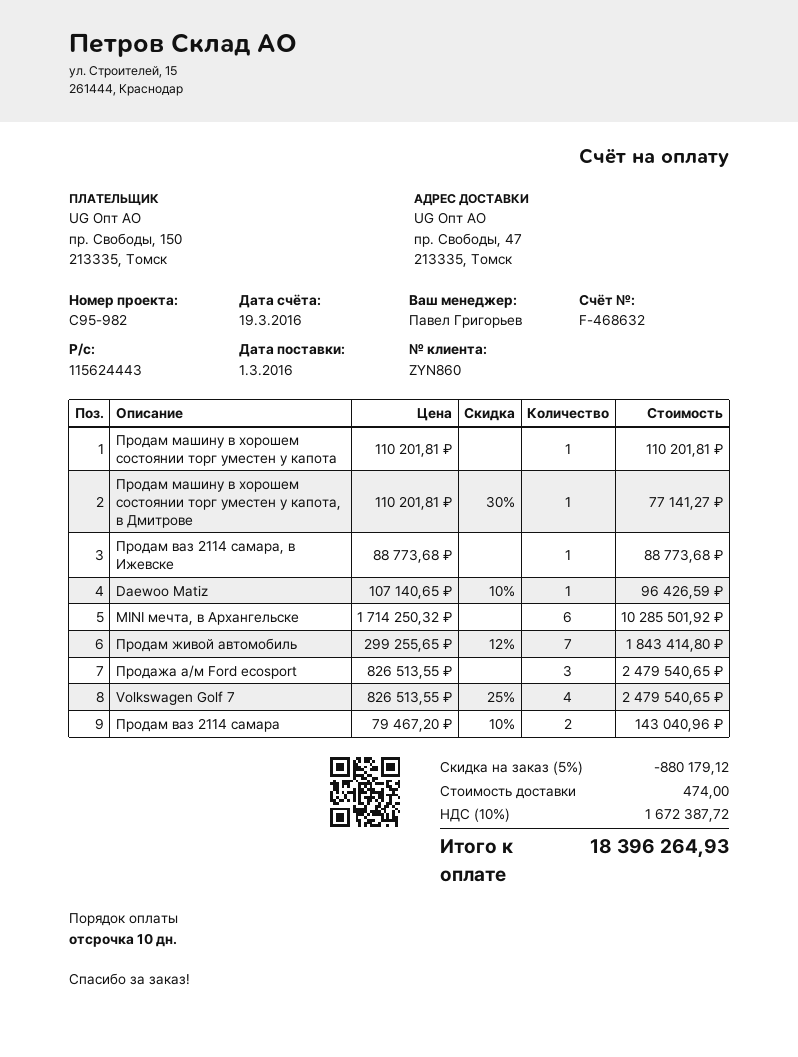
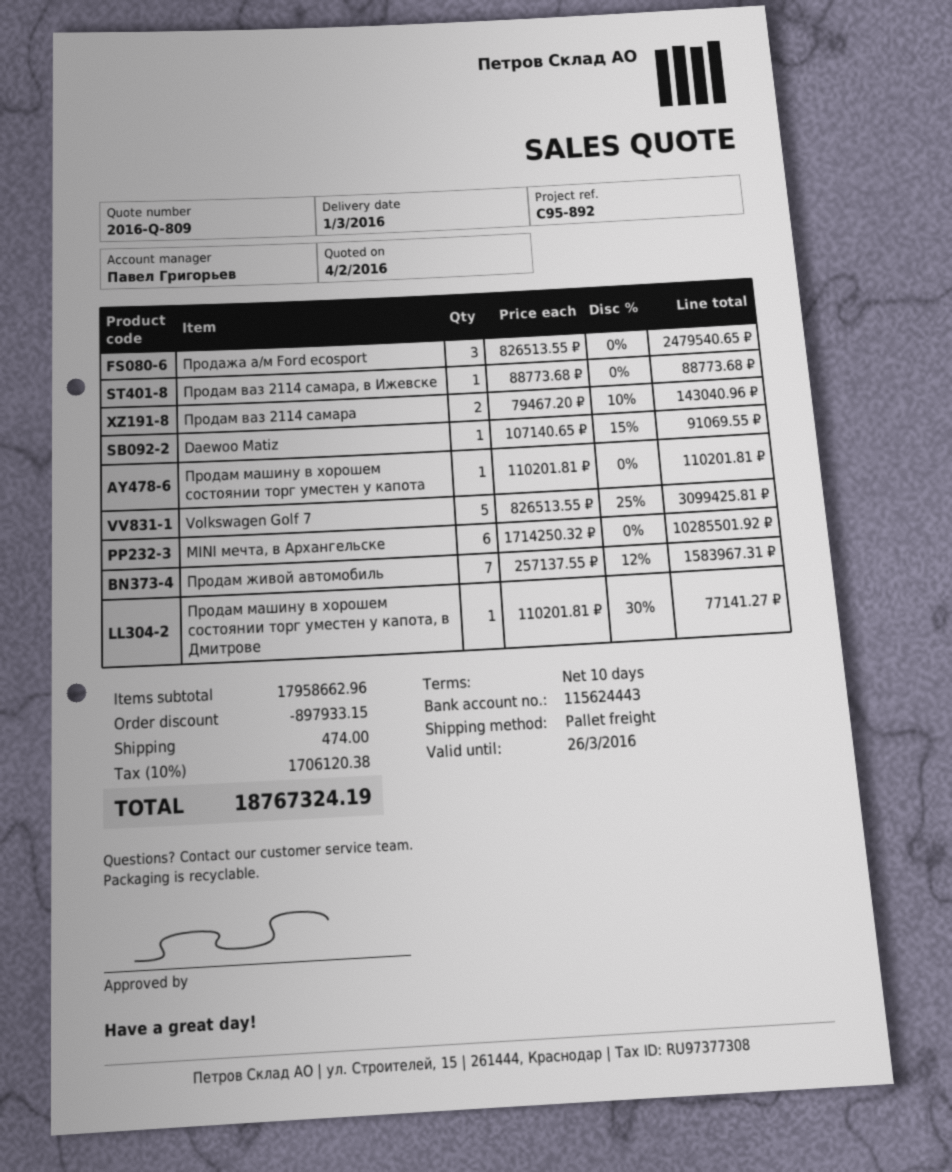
reference: C95-982 -> C95-892
Daewoo Matiz: 1 x 107140.65 - 10% = 96426.59 -> 1 x 107140.65 - 15% = 91069.55
Продам живой автомобиль: 7 x 299255.65 - 12% = 1843414.80 -> 7 x 257137.55 - 12% = 1583967.31
Volkswagen Golf 7: 4 x 826513.55 - 25% = 2479540.65 -> 5 x 826513.55 - 25% = 3099425.81
discount: 880179.12 -> 897933.15
tax: 10% = 1672387.72 -> 10% = 1706120.38
total: 18396264.93 -> 18767324.19

